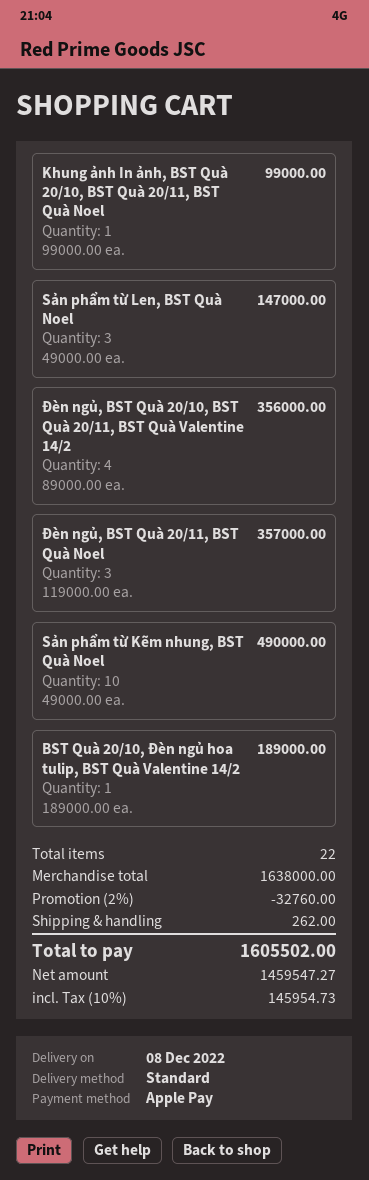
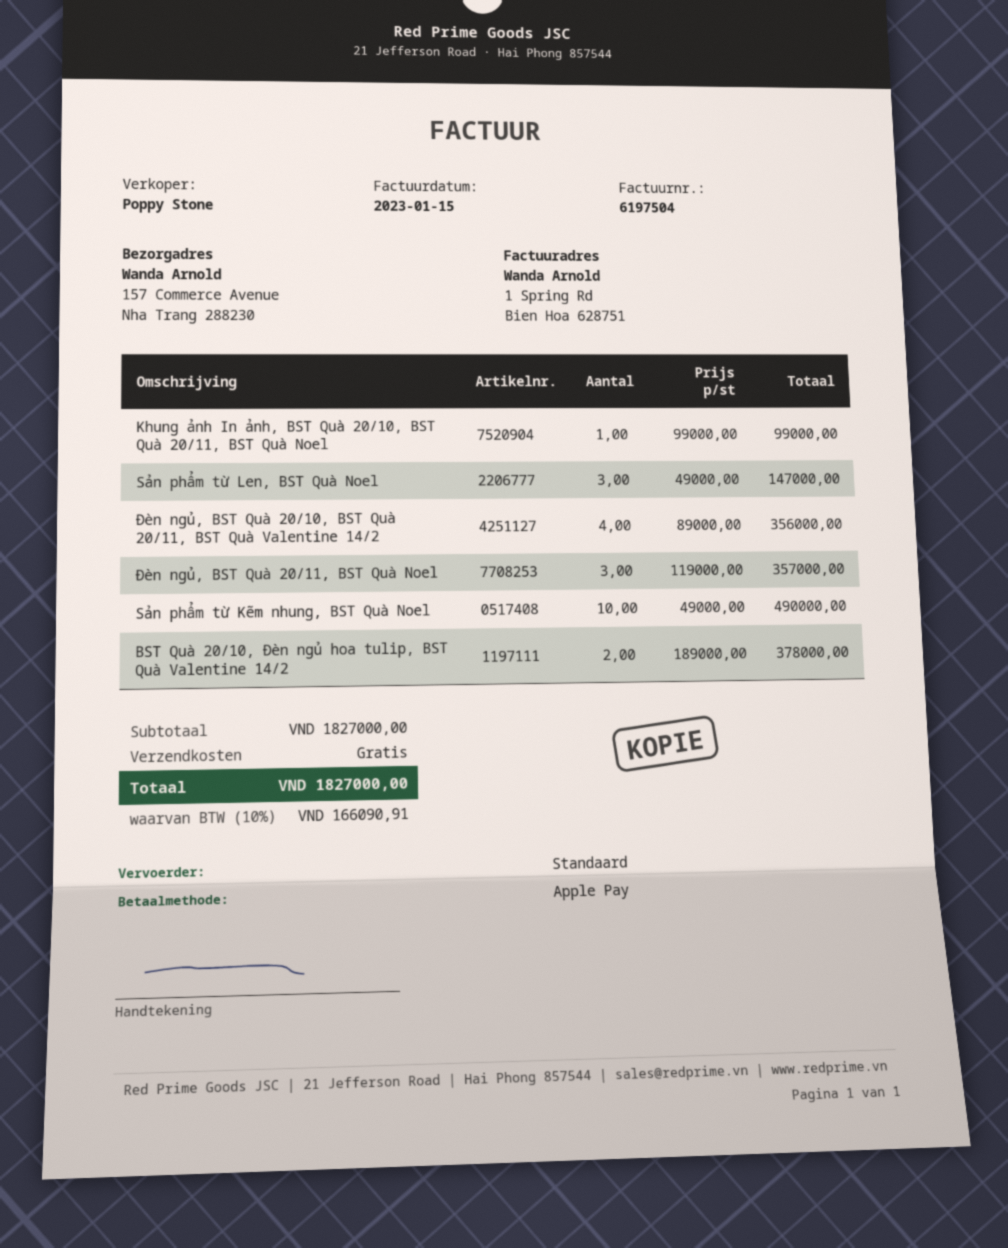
BST Quà 20/10, Đèn ngủ hoa tulip, BST Quà Valentine 14/2: 1 x 189000.00 = 189000.00 -> 2 x 189000.00 = 378000.00
subtotal: 1638000.00 -> 1827000.00
discount: 2% = 32760.00 -> none
shipping: 262.00 -> 0.00
tax: 10% = 145954.73 -> 10% = 166090.91
total: 1605502.00 -> 1827000.00

